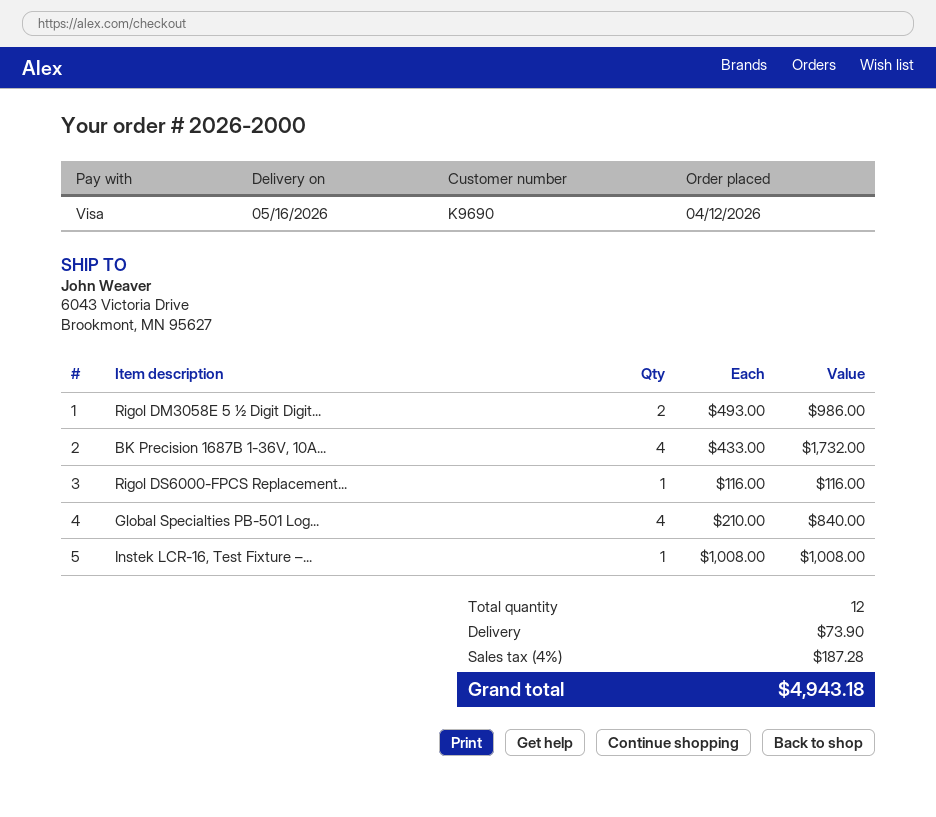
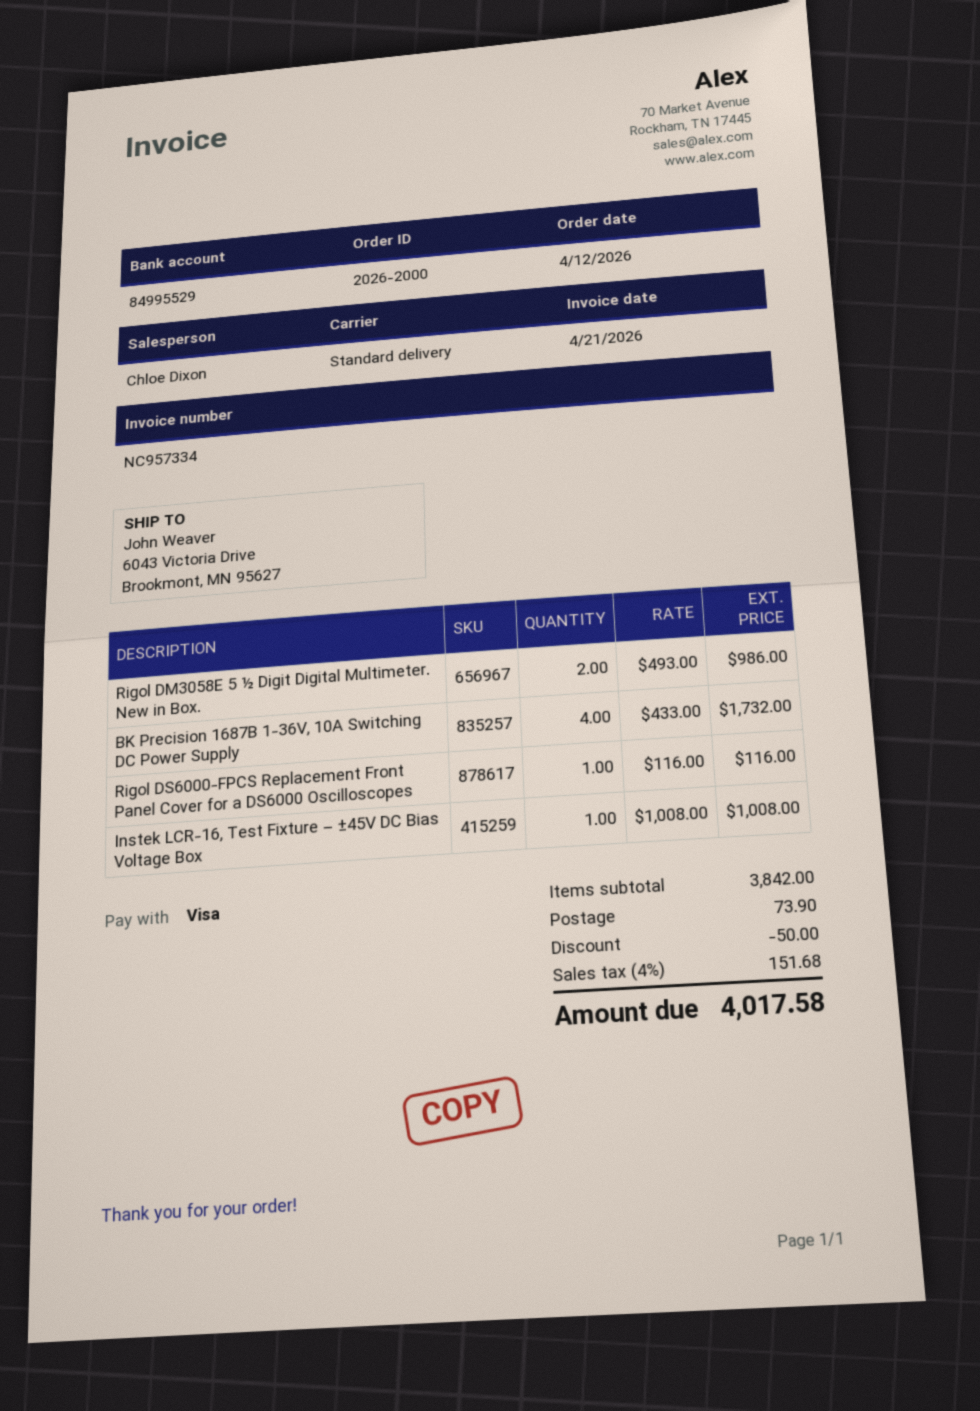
Global Specialties PB-501 Log...: 4 x 210.00 = 840.00 -> none
discount: none -> 50.00
tax: 4% = 187.28 -> 4% = 151.68
total: 4943.18 -> 4017.58

